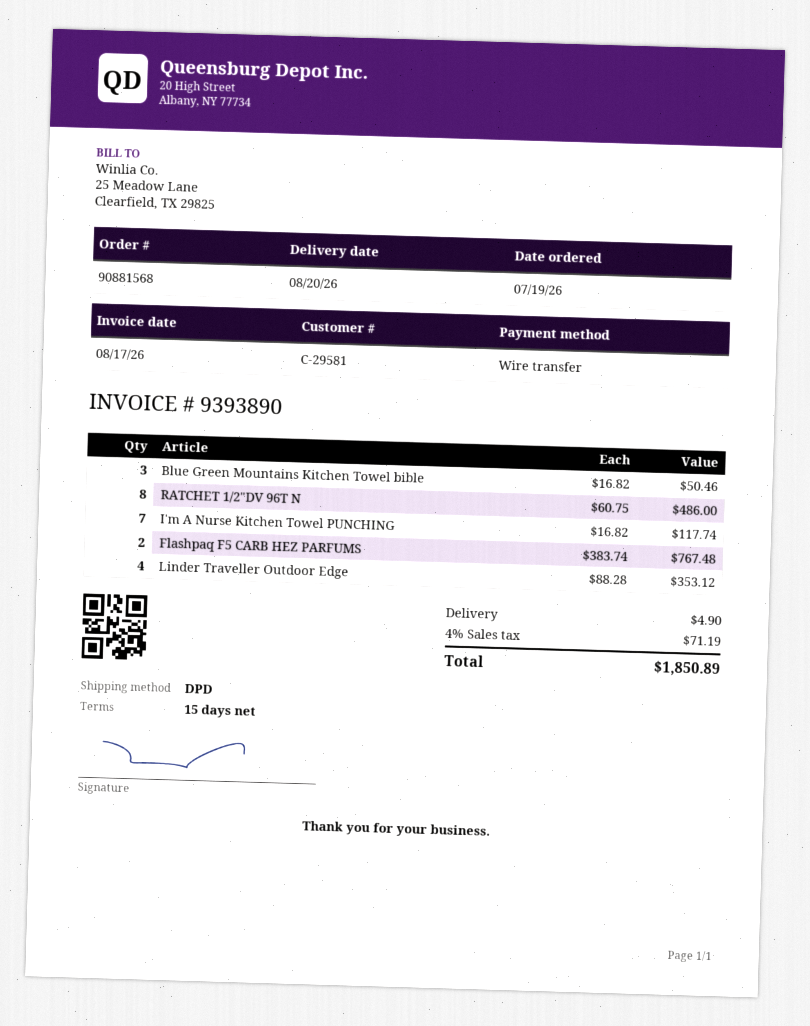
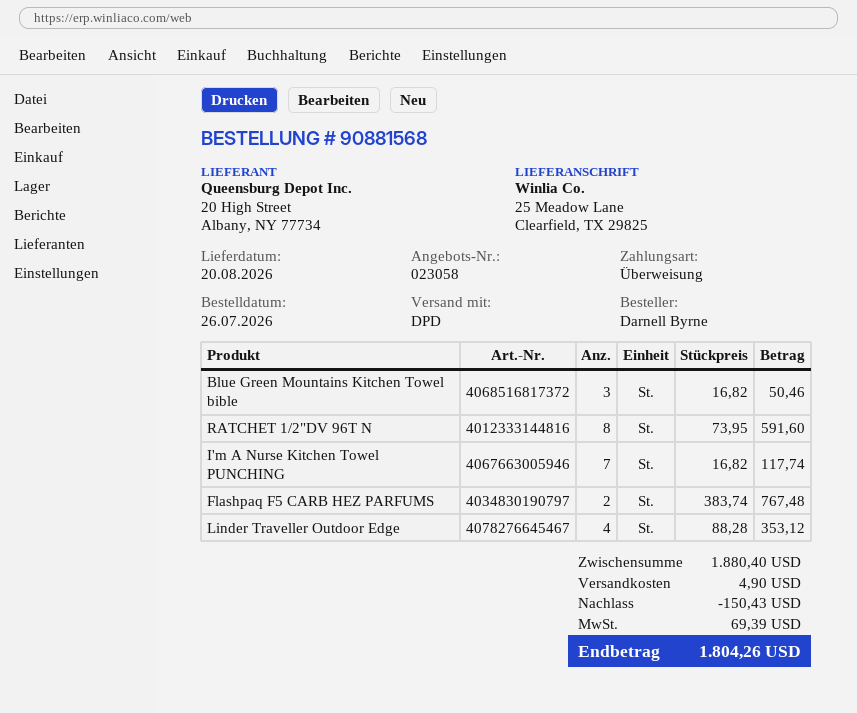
order date: 2026-07-19 -> 2026-07-26
RATCHET 1/2"DV 96T N: 8 x 60.75 = 486.00 -> 8 x 73.95 = 591.60
discount: none -> 150.43
tax: 71.19 -> 69.39
total: 1850.89 -> 1804.26

